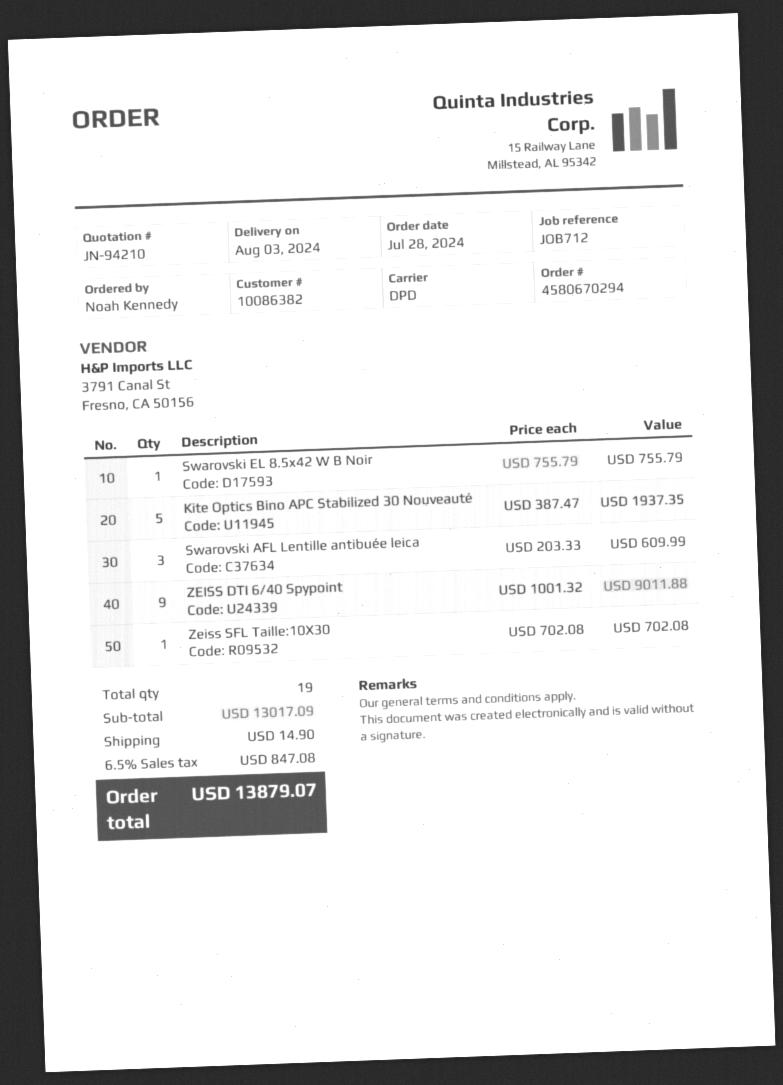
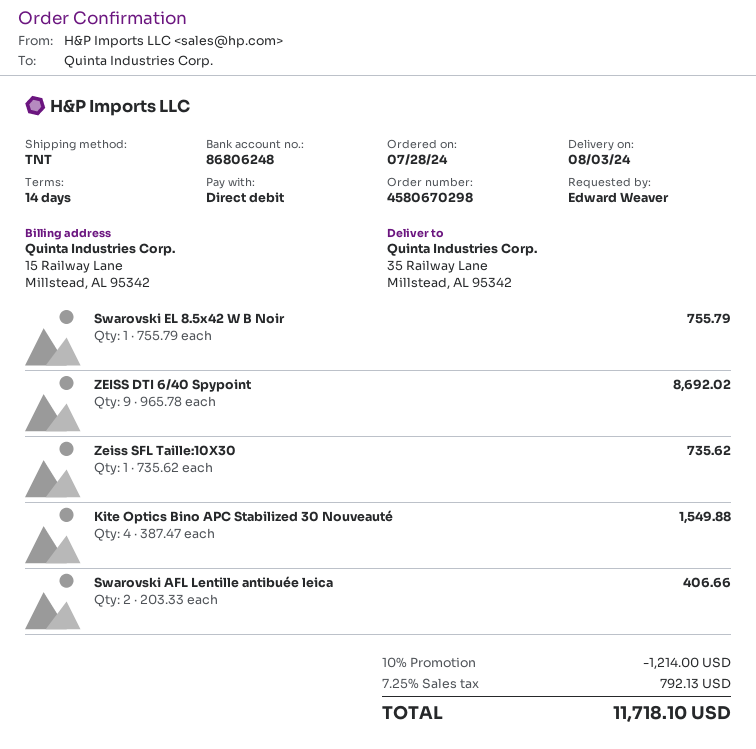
order number: 4580670294 -> 4580670298
ordered by: Noah Kennedy -> Edward Weaver
shipping method: DPD -> TNT
Kite Optics Bino APC Stabilized 30 Nouveauté: 5 x 387.47 = 1937.35 -> 4 x 387.47 = 1549.88
Swarovski AFL Lentille antibuée leica: 3 x 203.33 = 609.99 -> 2 x 203.33 = 406.66
ZEISS DTI 6/40 Spypoint: 9 x 1001.32 = 9011.88 -> 9 x 965.78 = 8692.02
Zeiss SFL Taille:10X30: 1 x 702.08 = 702.08 -> 1 x 735.62 = 735.62
discount: none -> 10% = 1214.00
shipping: 14.90 -> none
tax: 6.5% = 847.08 -> 7.25% = 792.13
total: 13879.07 -> 11718.10

